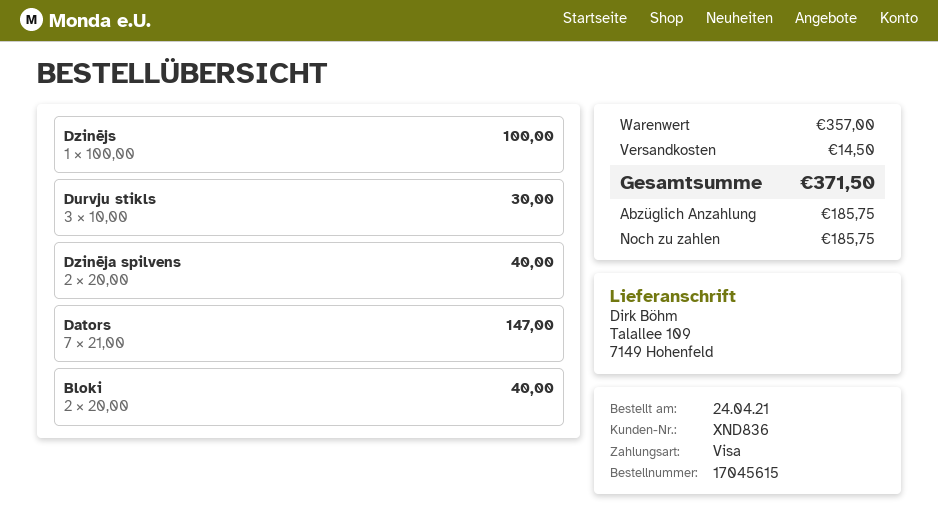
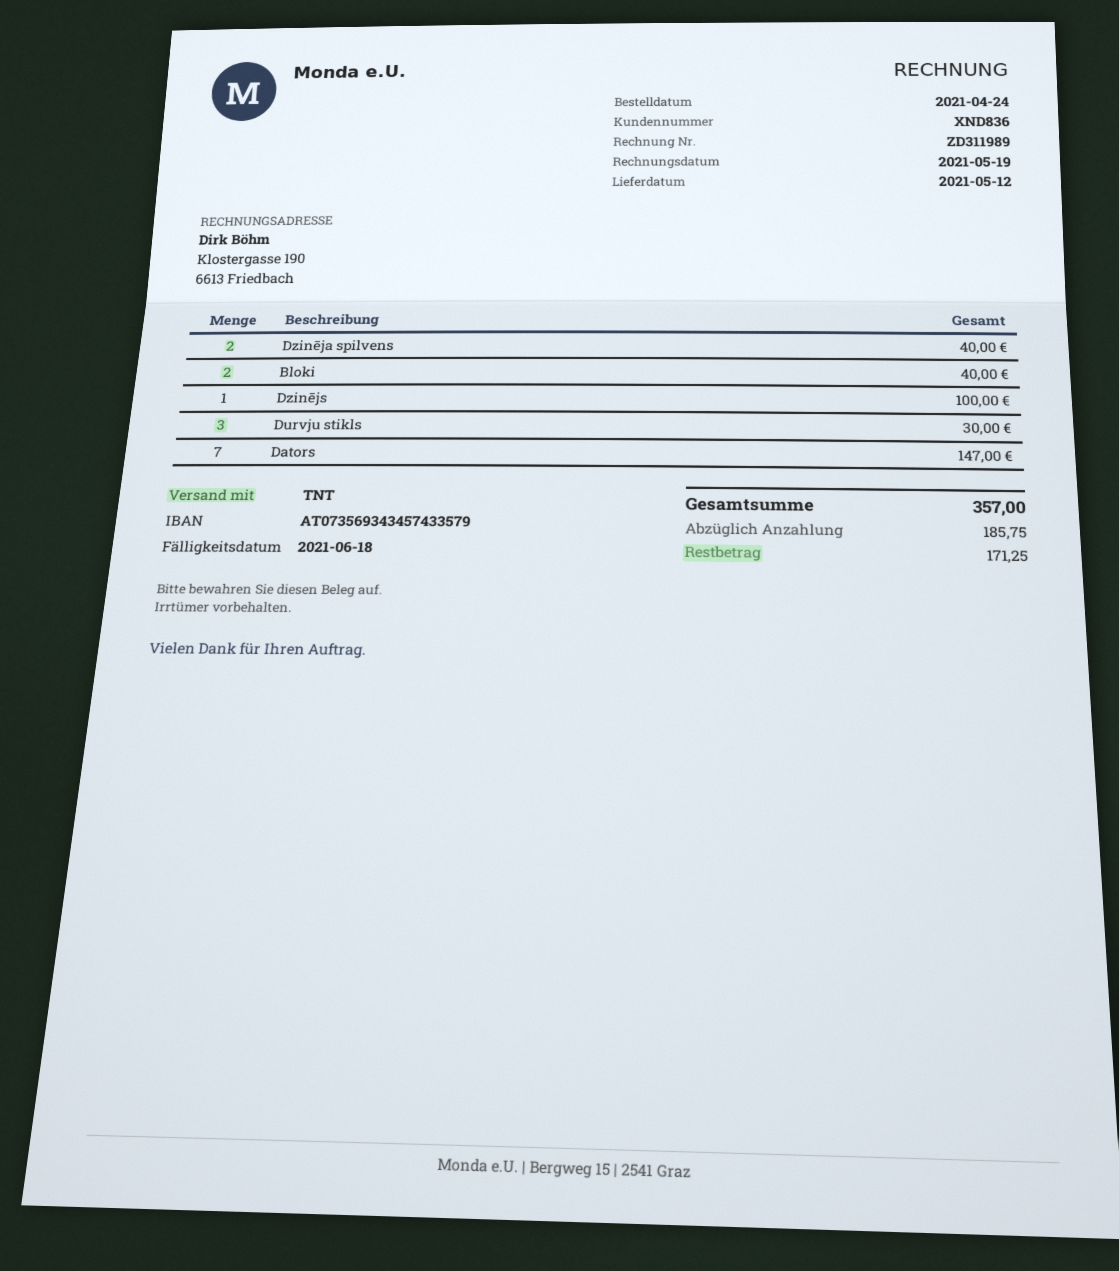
shipping: 14.50 -> none
total: 371.50 -> 357.00
balance: 185.75 -> 171.25

